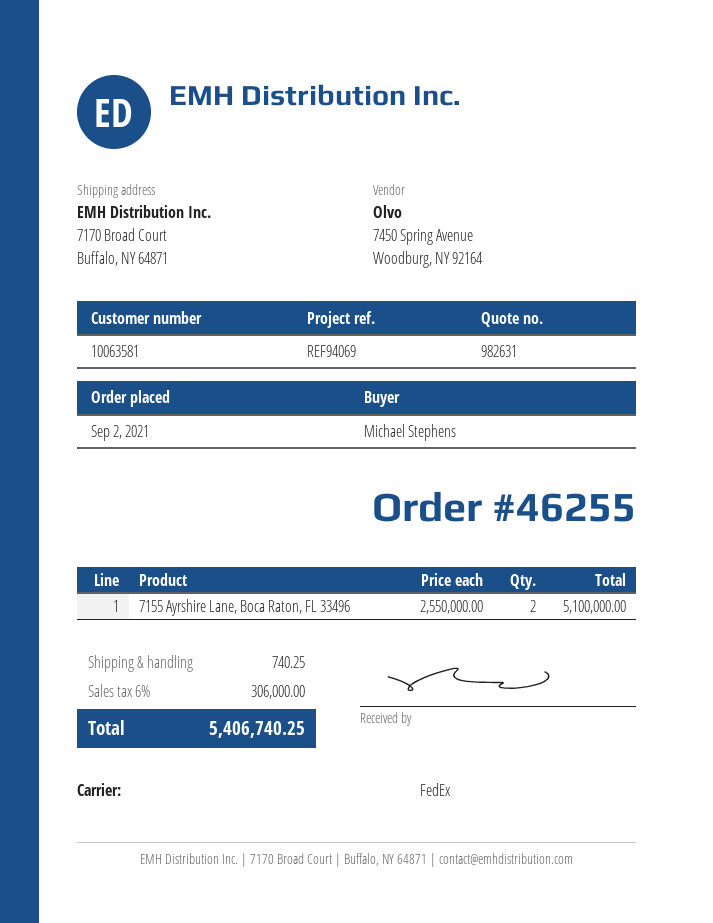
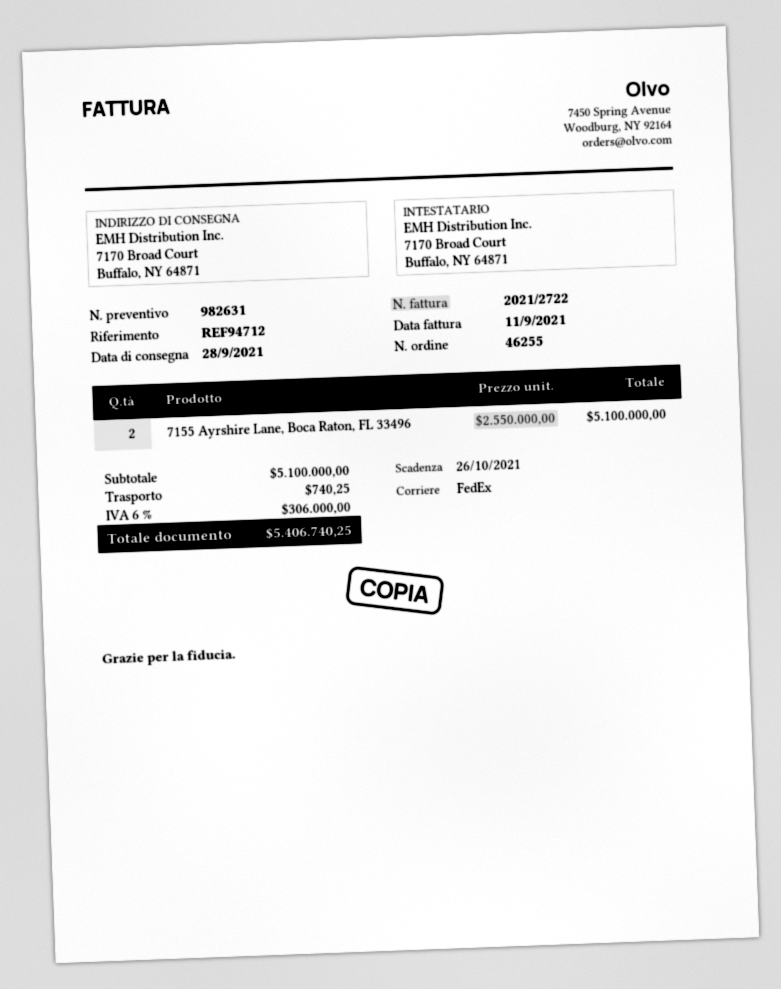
reference: REF94069 -> REF94712

